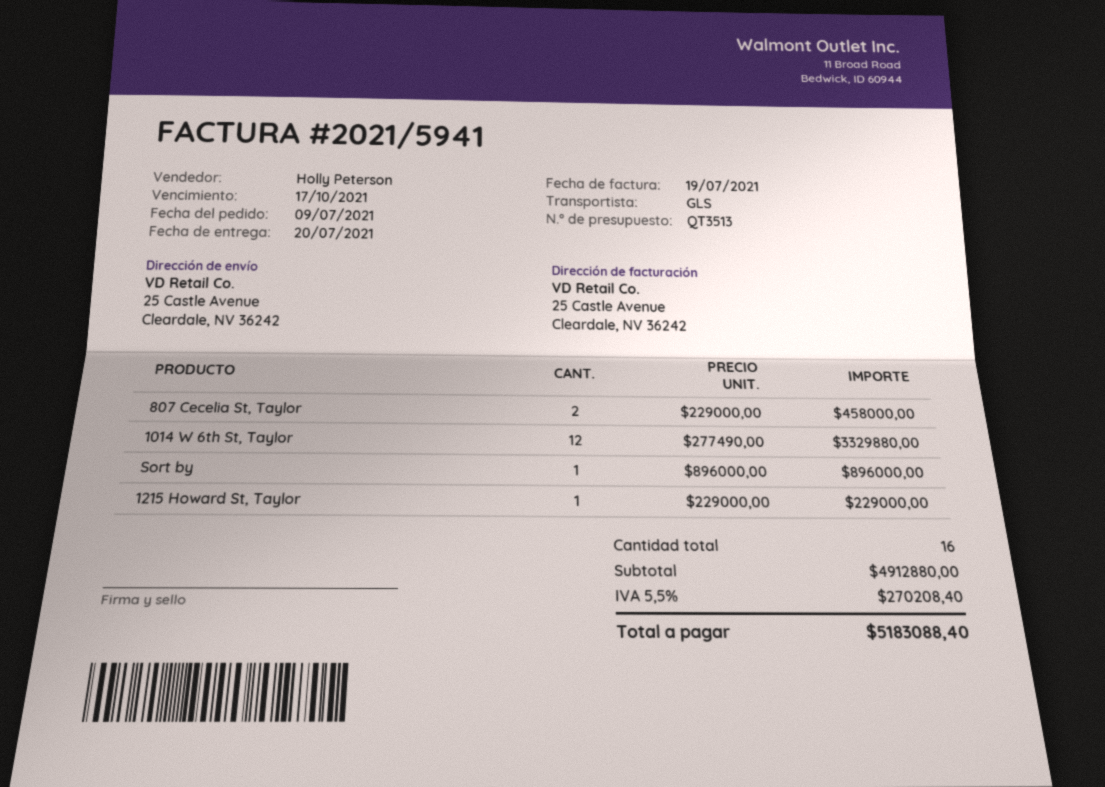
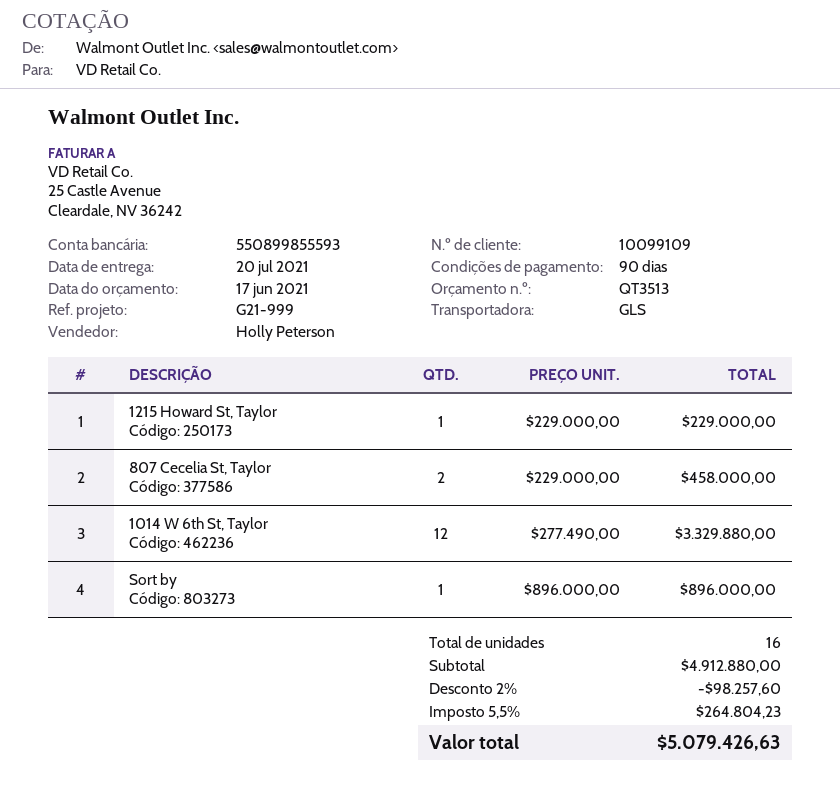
discount: none -> 2% = 98257.60
tax: 5.5% = 270208.40 -> 5.5% = 264804.23
total: 5183088.40 -> 5079426.63

